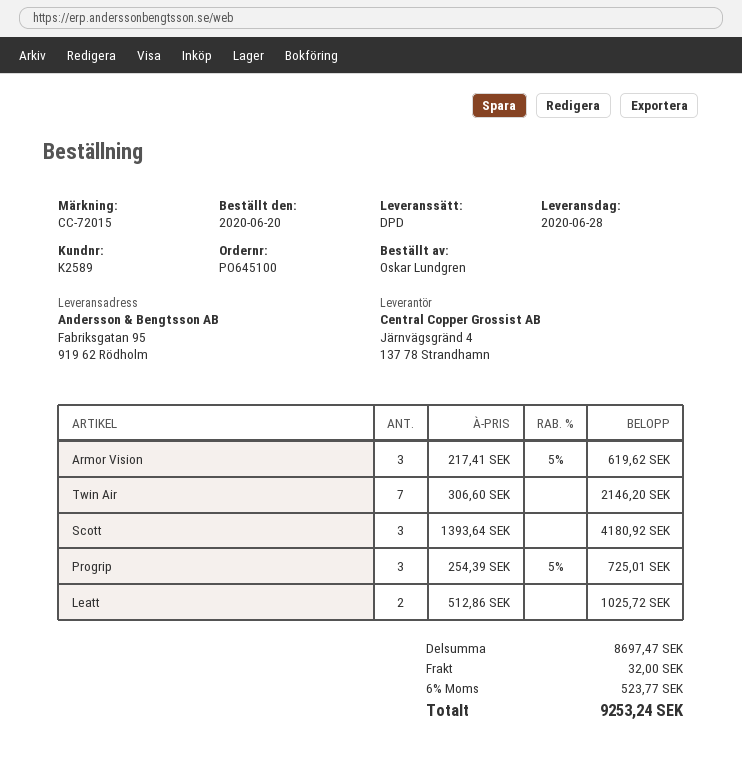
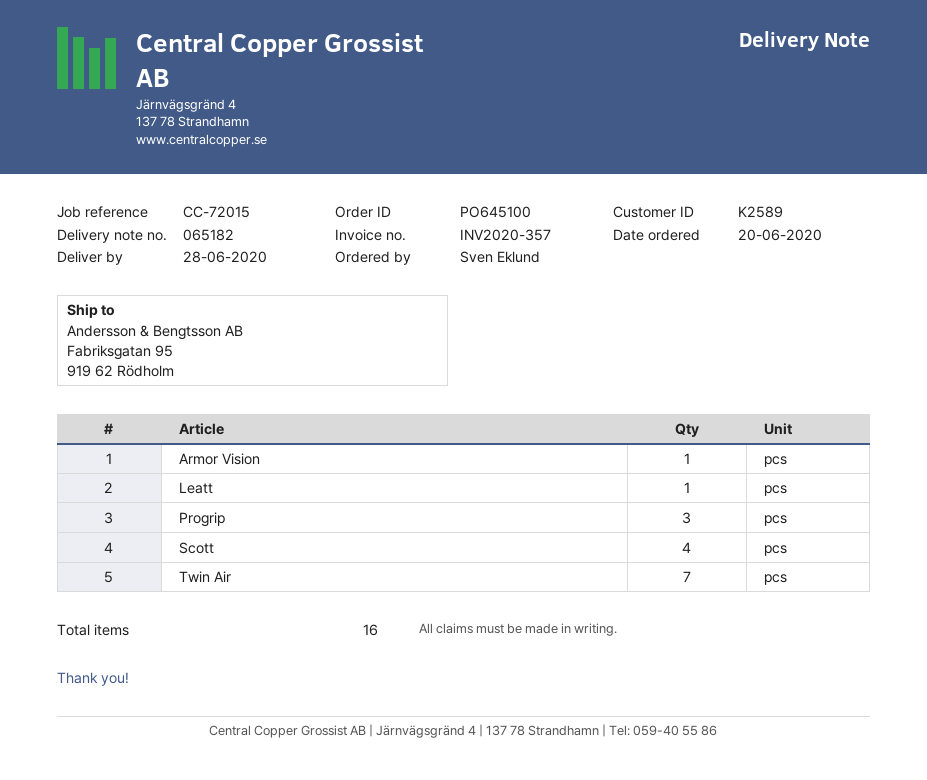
ordered by: Oskar Lundgren -> Sven Eklund
Armor Vision: 3 -> 1
Scott: 3 -> 4
Leatt: 2 -> 1

